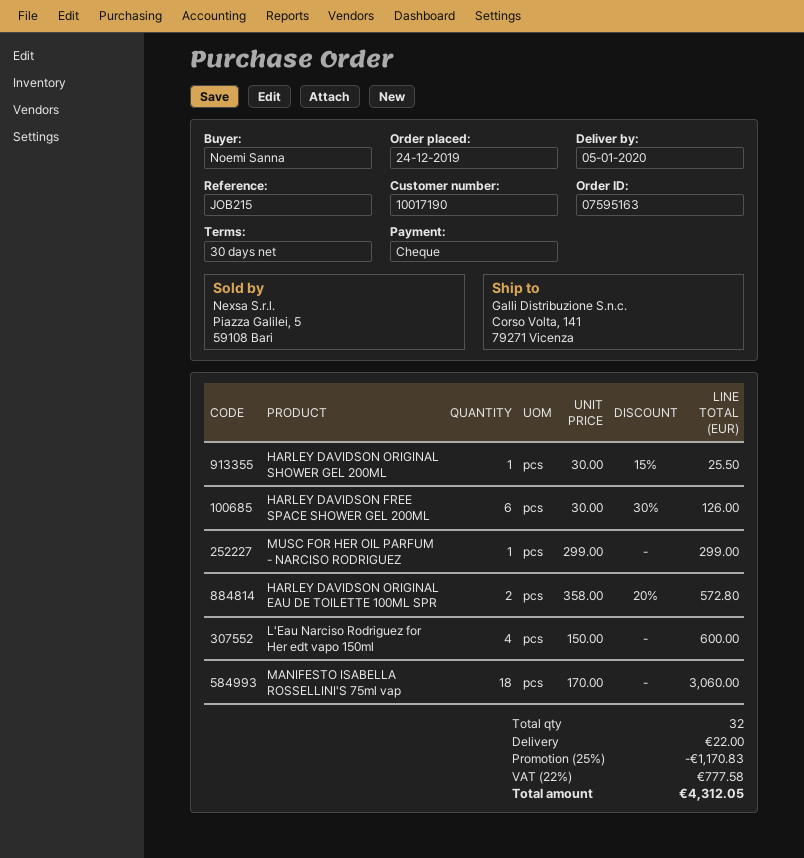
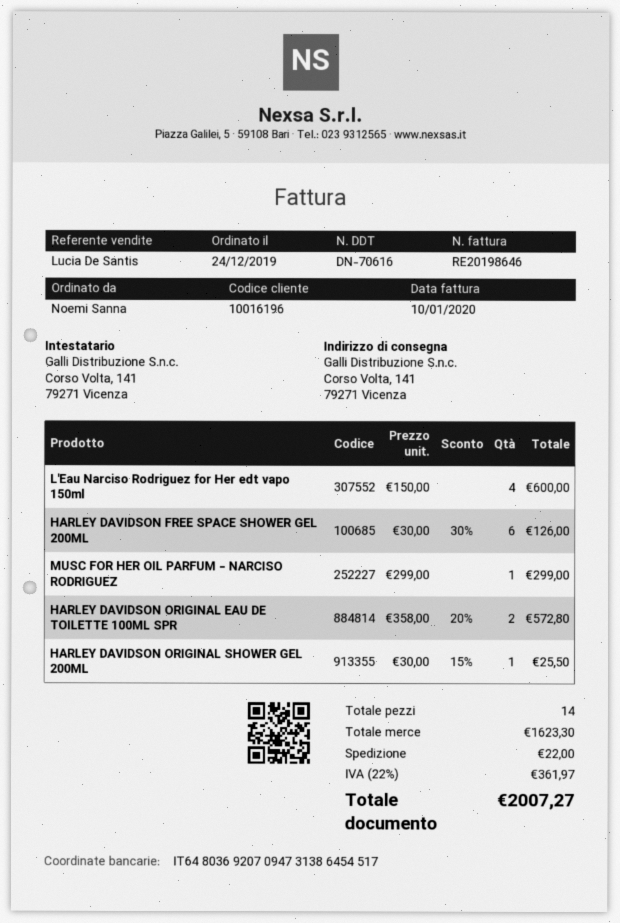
customer number: 10017190 -> 10016196
MANIFESTO ISABELLA ROSSELLINI'S 75ml vap: 18 x 170.00 = 3060.00 -> none
total quantity: 32 -> 14
discount: 25% = 1170.83 -> none
tax: 22% = 777.58 -> 22% = 361.97
total: 4312.05 -> 2007.27

